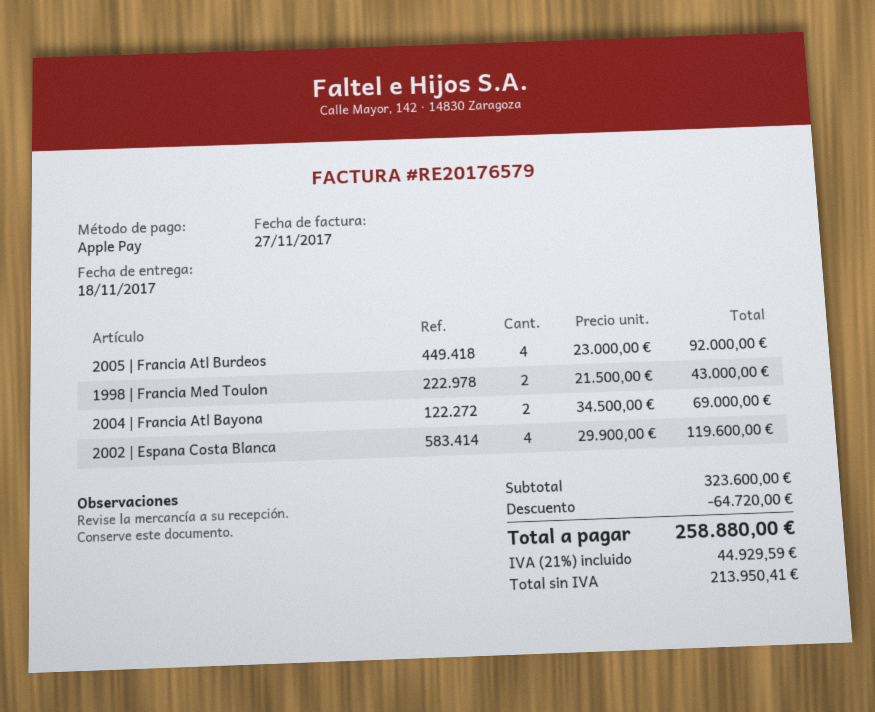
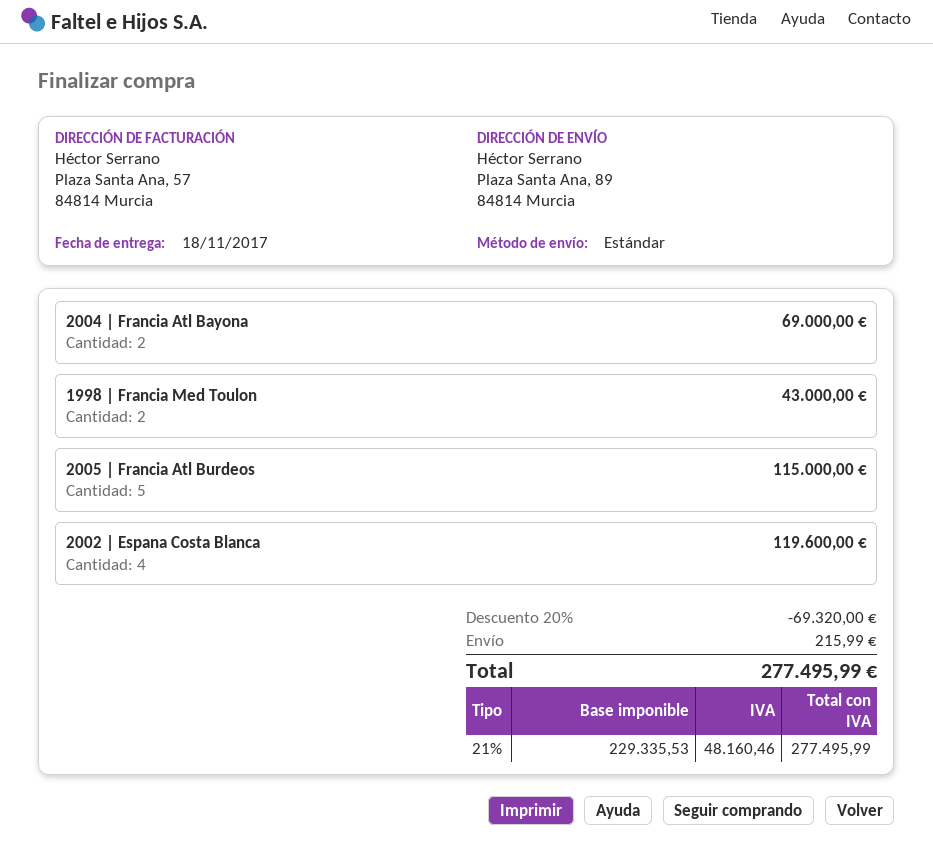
2005 | Francia Atl Burdeos: 4 for 92000.00 -> 5 for 115000.00
discount: 64720.00 -> 69320.00
shipping: none -> 215.99
net: 213950.41 -> 229335.53
tax: 21% = 44929.59 -> 21% = 48160.46
total: 258880.00 -> 277495.99

